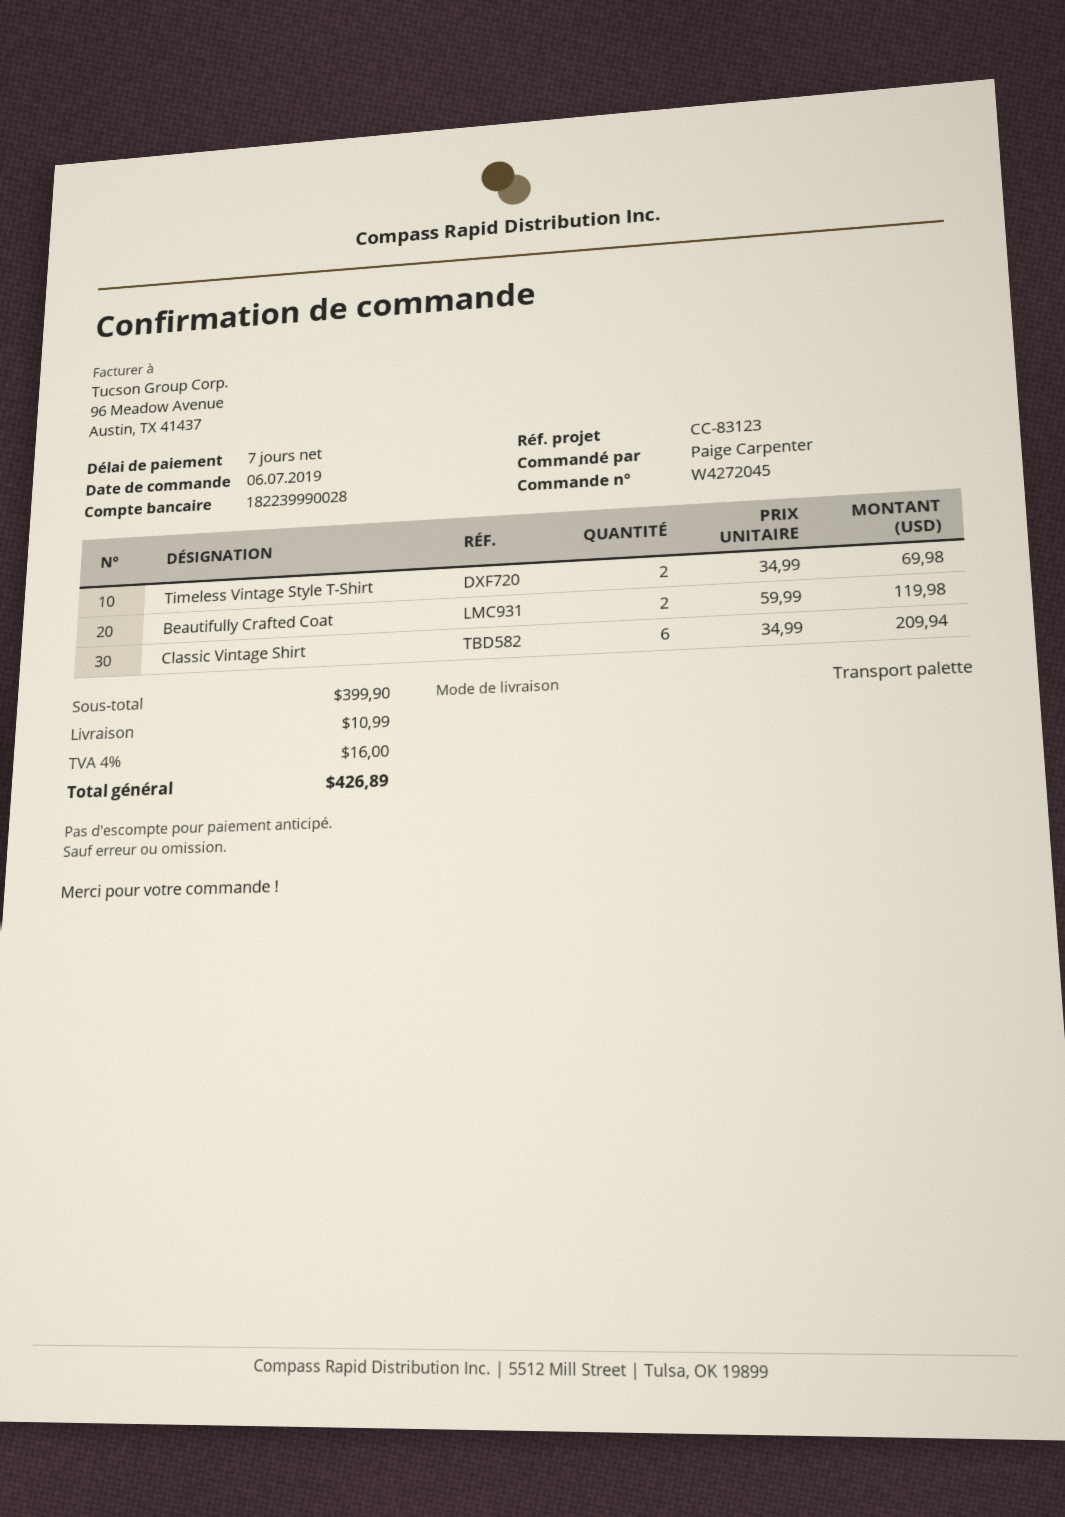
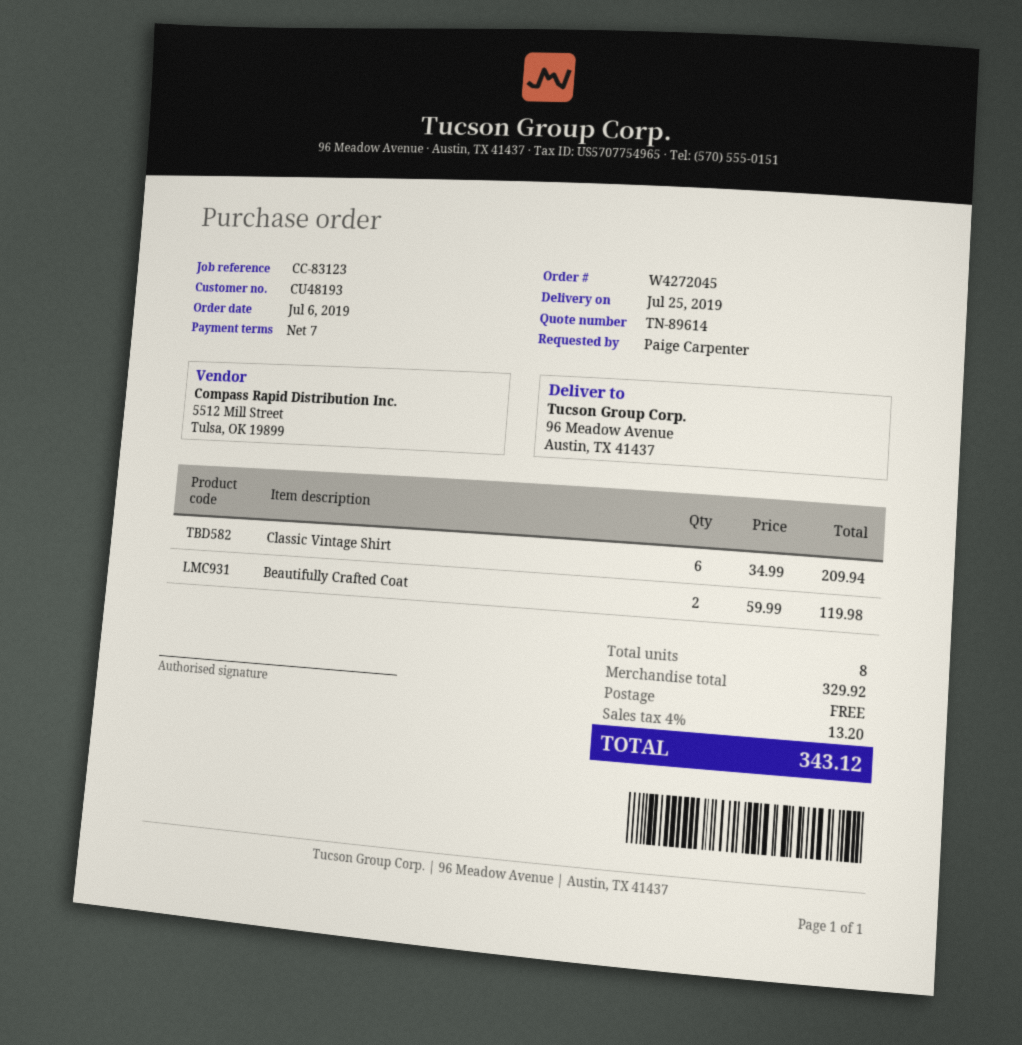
Timeless Vintage Style T-Shirt: 2 x 34.99 = 69.98 -> none
subtotal: 399.90 -> 329.92
shipping: 10.99 -> 0.00
tax: 4% = 16.00 -> 4% = 13.20
total: 426.89 -> 343.12

